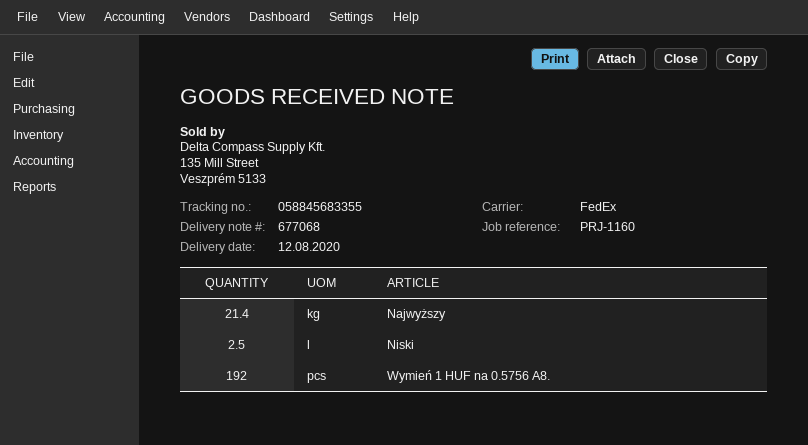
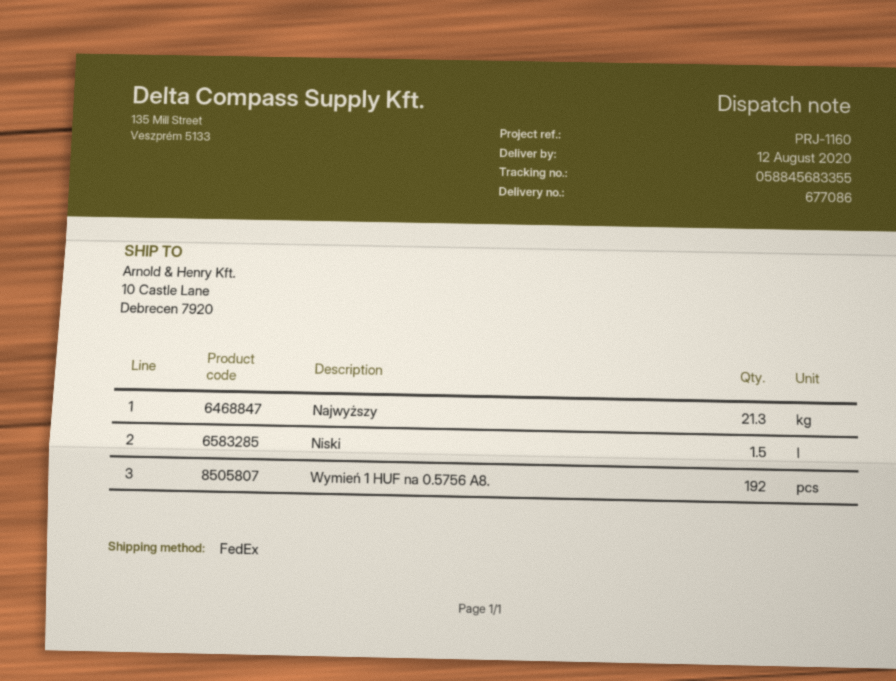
delivery note number: 677068 -> 677086
Najwyższy: 21.4 -> 21.3
Niski: 2.5 -> 1.5

